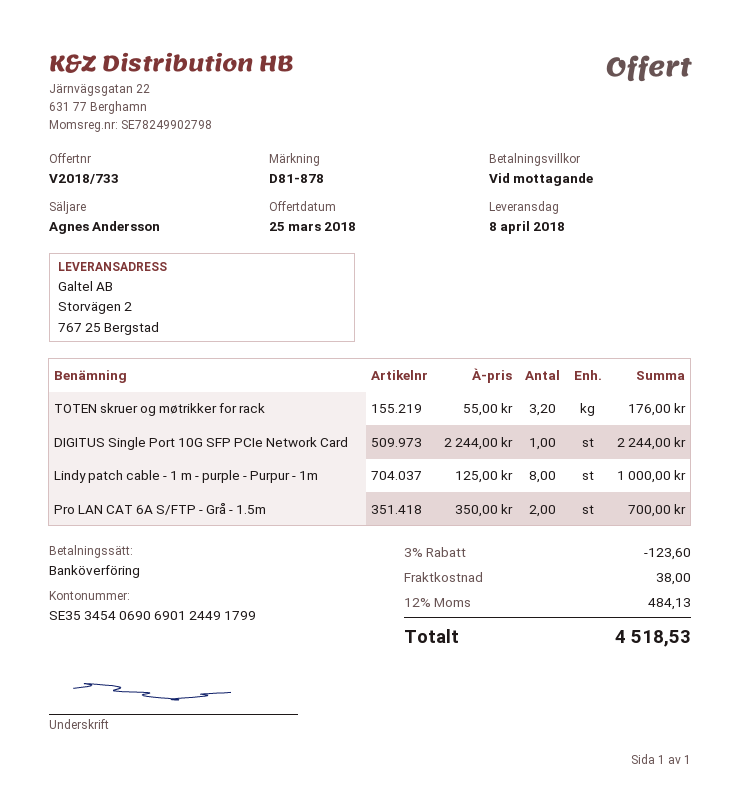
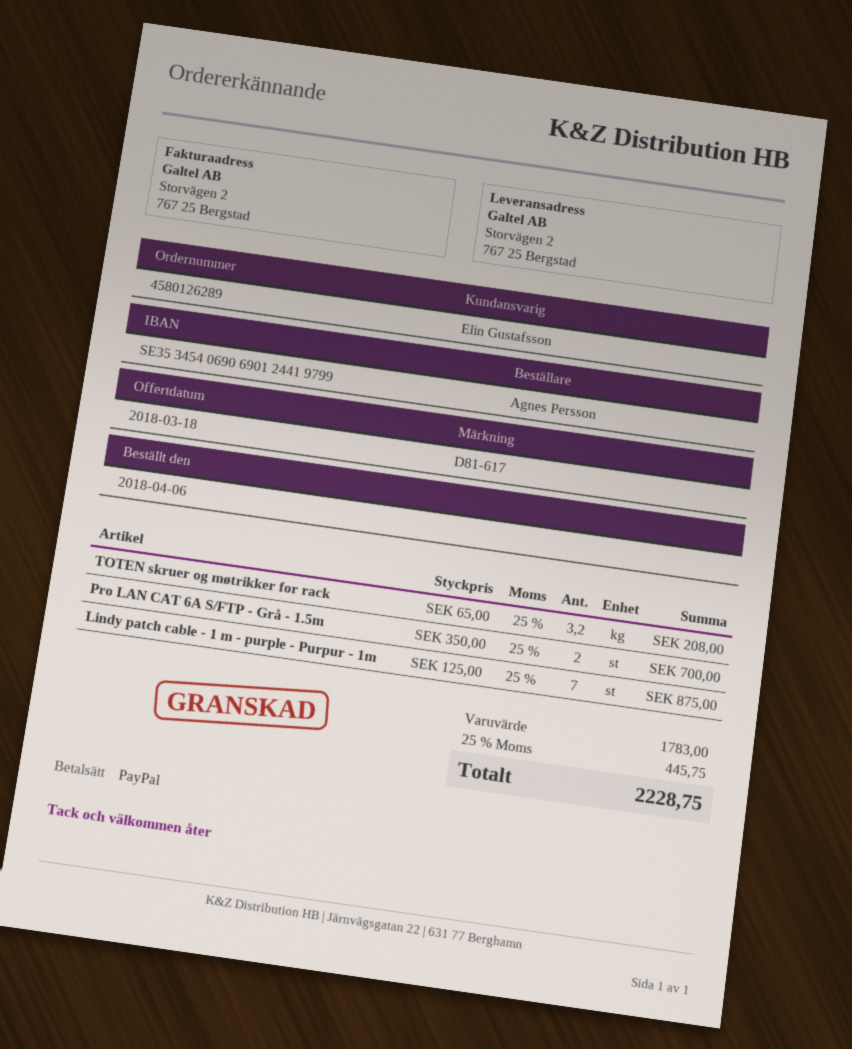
quote date: 2018-03-25 -> 2018-03-18
reference: D81-878 -> D81-617
sales rep: Agnes Andersson -> Elin Gustafsson
payment method: bank transfer -> PayPal
bank account: SE3534540690690124491799 -> SE3534540690690124419799
TOTEN skruer og møtrikker for rack: 3.2 x 55.00 = 176.00 -> 3.2 x 65.00 = 208.00
DIGITUS Single Port 10G SFP PCIe Network Card: 1 x 2244.00 = 2244.00 -> none
Lindy patch cable - 1 m - purple - Purpur - 1m: 8 x 125.00 = 1000.00 -> 7 x 125.00 = 875.00
discount: 3% = 123.60 -> none
shipping: 38.00 -> none
tax: 12% = 484.13 -> 25% = 445.75
total: 4518.53 -> 2228.75

